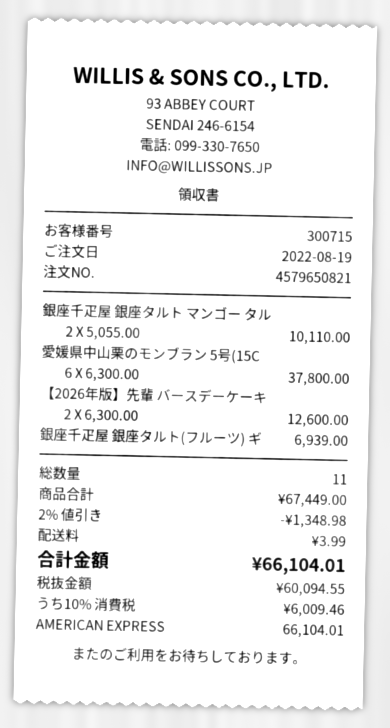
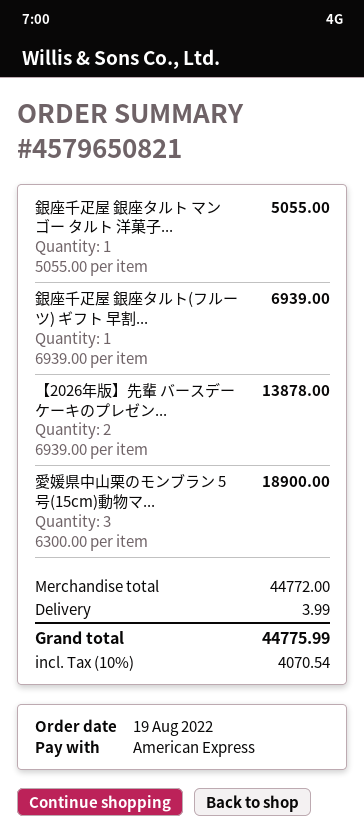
銀座千疋屋 銀座タルト マンゴー タル: 2 x 5055.00 = 10110.00 -> 1 x 5055.00 = 5055.00
愛媛県中山栗のモンブラン 5号(15C: 6 x 6300.00 = 37800.00 -> 3 x 6300.00 = 18900.00
【2026年版】先輩 バースデーケーキ: 2 x 6300.00 = 12600.00 -> 2 x 6939.00 = 13878.00
subtotal: 67449.00 -> 44772.00
discount: 2% = 1348.98 -> none
tax: 10% = 6009.46 -> 10% = 4070.54
total: 66104.01 -> 44775.99

